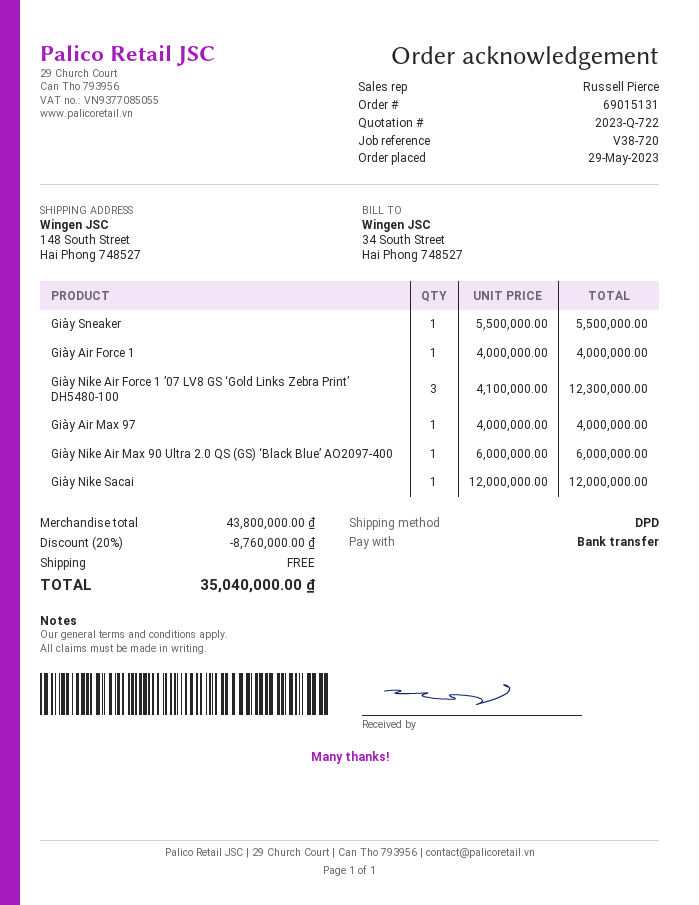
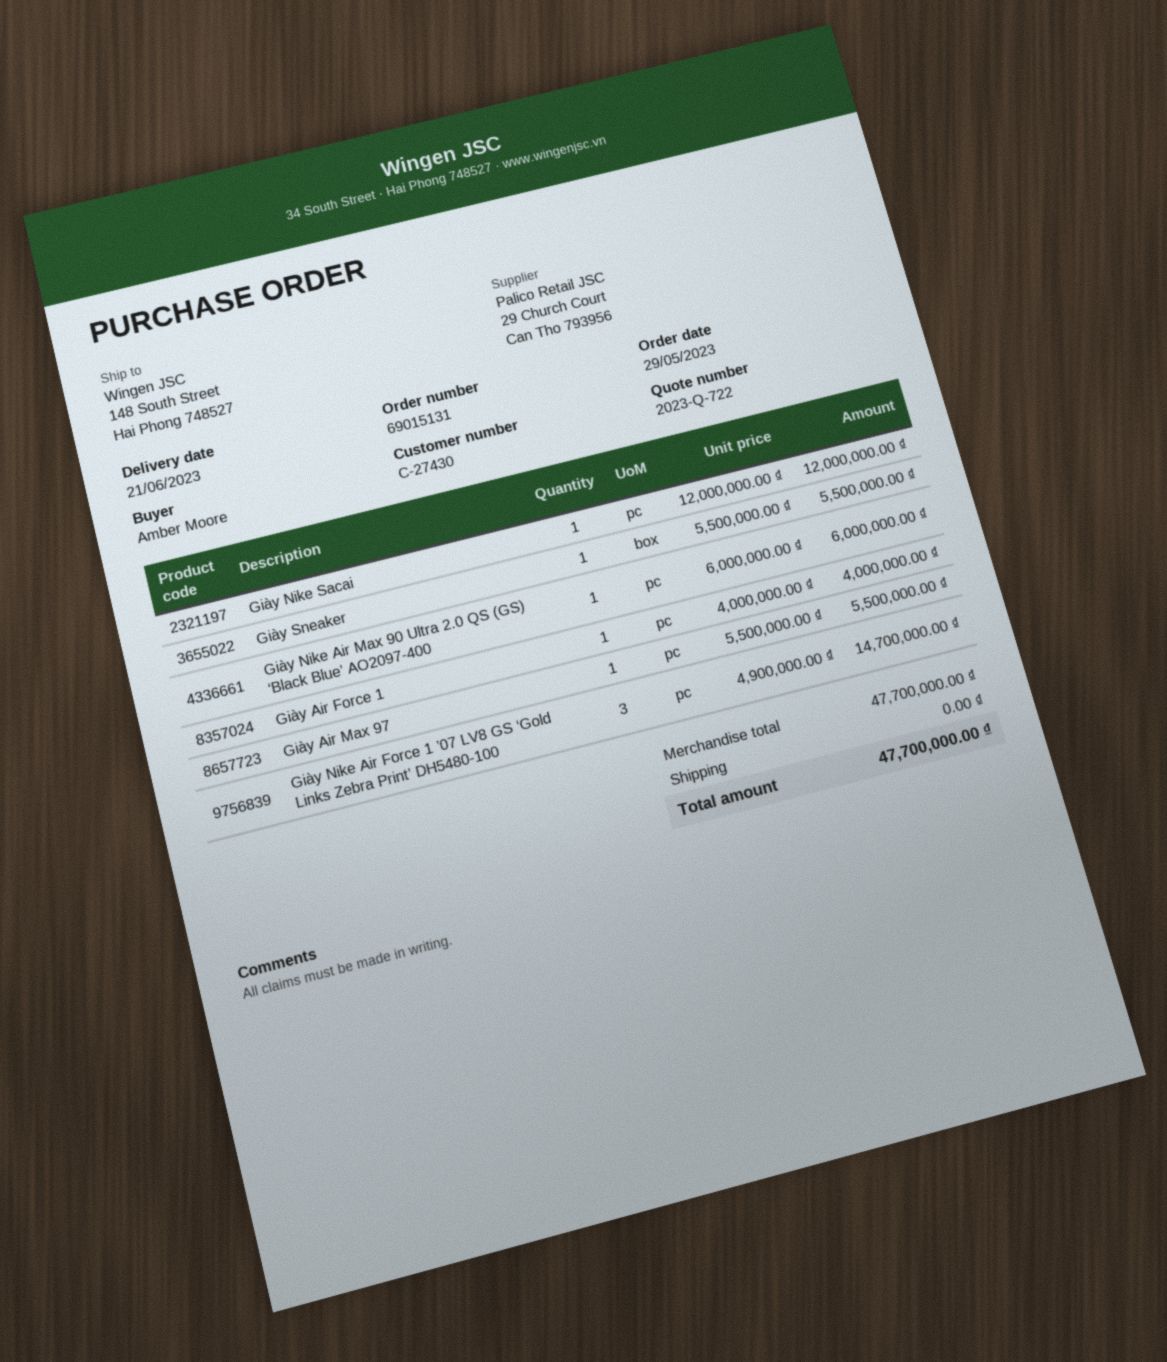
Giày Nike Air Force 1 ’07 LV8 GS ‘Gold Links Zebra Print’ DH5480-100: 3 x 4100000.00 = 12300000.00 -> 3 x 4900000.00 = 14700000.00
Giày Air Max 97: 1 x 4000000.00 = 4000000.00 -> 1 x 5500000.00 = 5500000.00
subtotal: 43800000.00 -> 47700000.00
discount: 20% = 8760000.00 -> none
total: 35040000.00 -> 47700000.00

